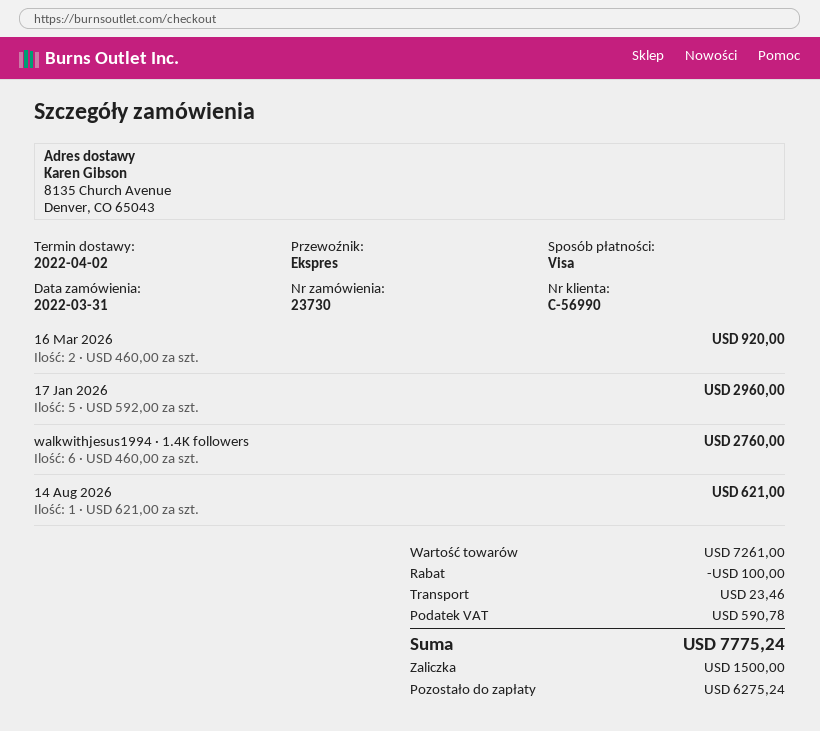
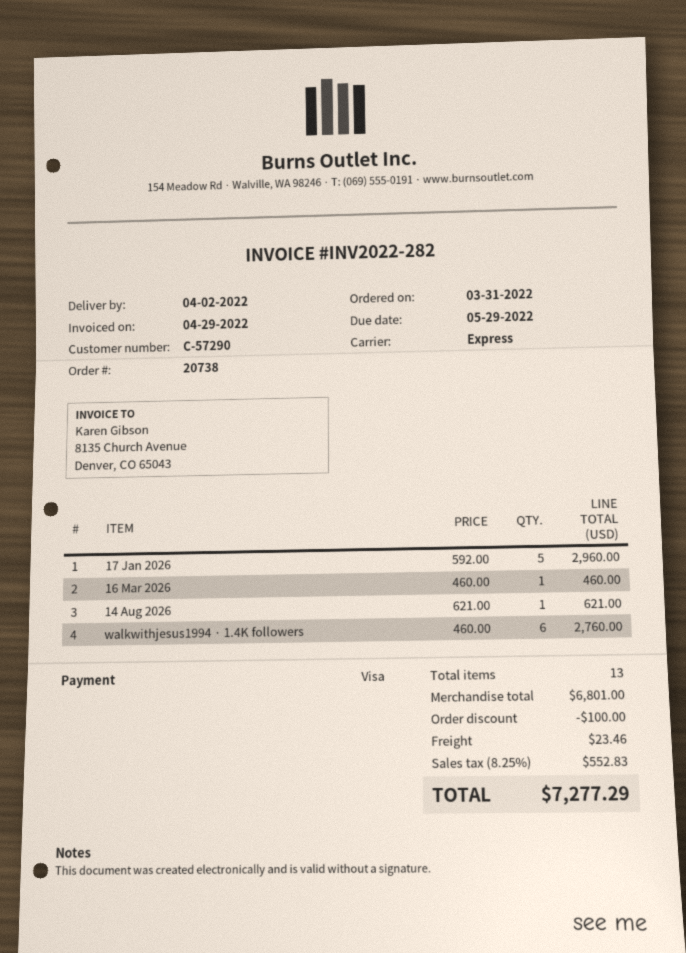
order number: 23730 -> 20738
customer number: C-56990 -> C-57290
16 Mar 2026: 2 x 460.00 = 920.00 -> 1 x 460.00 = 460.00
subtotal: 7261.00 -> 6801.00
tax: 590.78 -> 552.83
total: 7775.24 -> 7277.29

